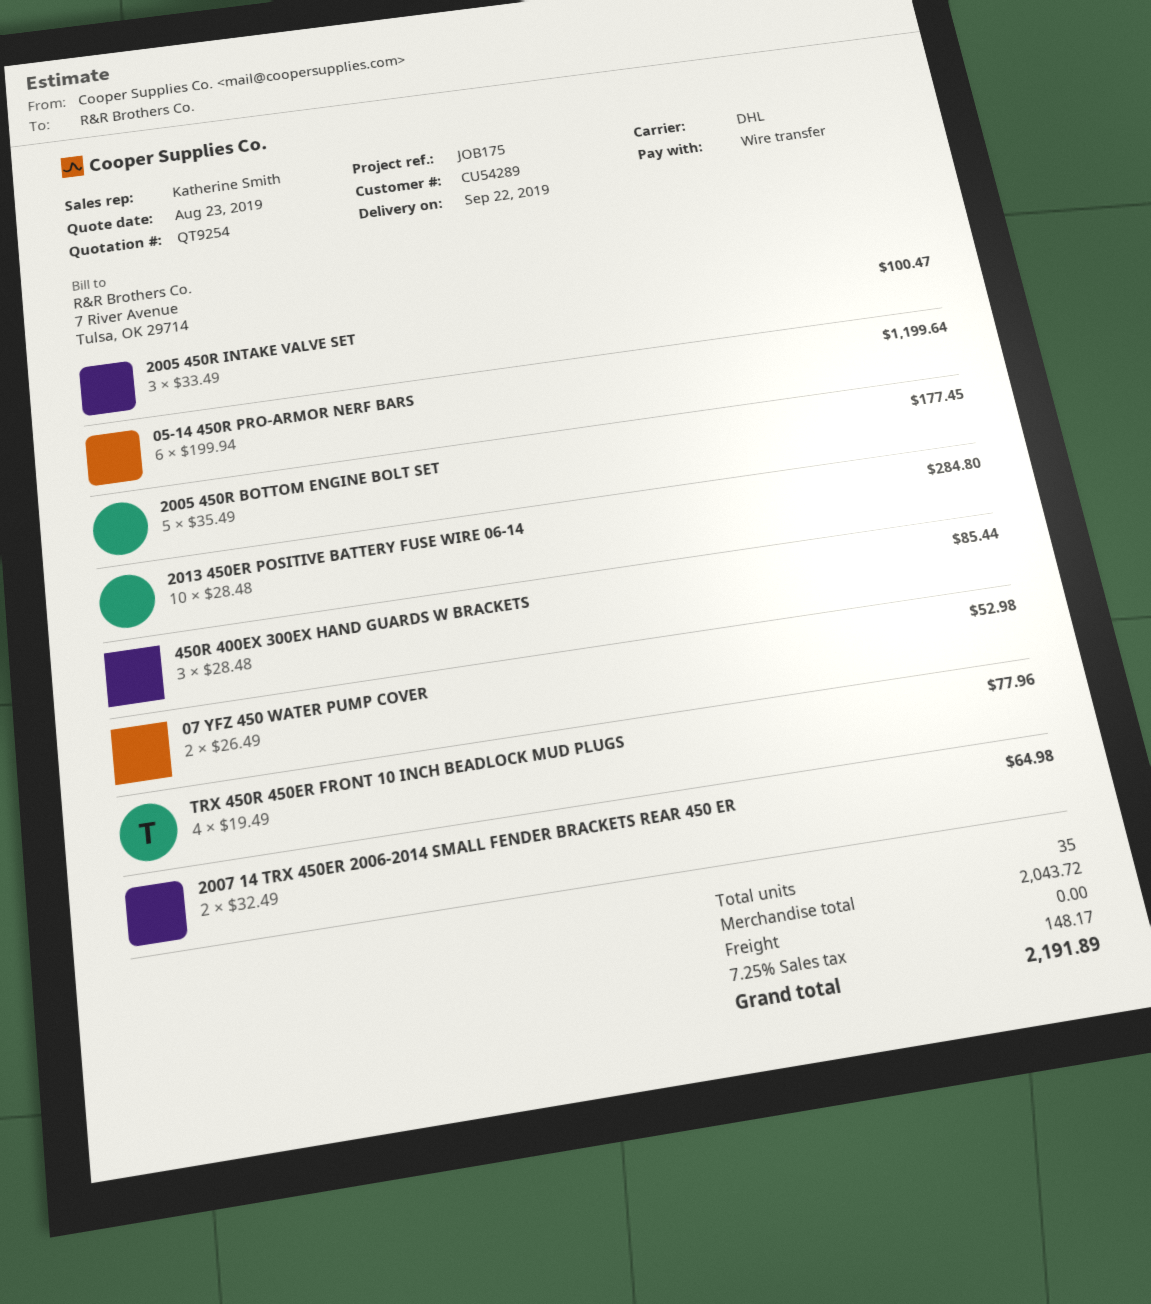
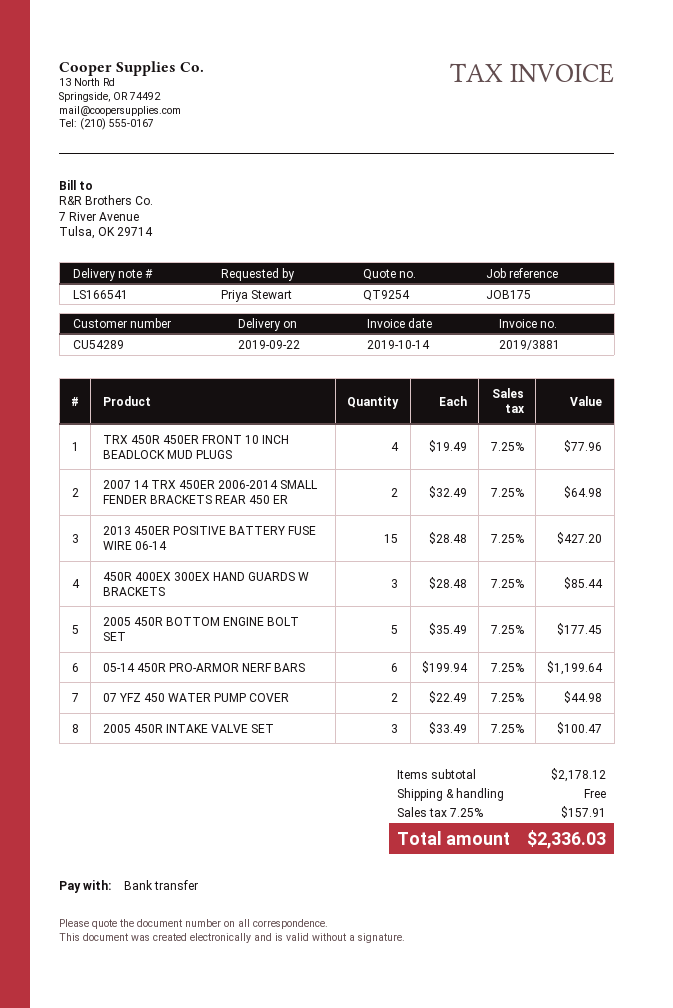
2013 450ER POSITIVE BATTERY FUSE WIRE 06-14: 10 x 28.48 = 284.80 -> 15 x 28.48 = 427.20
07 YFZ 450 WATER PUMP COVER: 2 x 26.49 = 52.98 -> 2 x 22.49 = 44.98
subtotal: 2043.72 -> 2178.12
tax: 7.25% = 148.17 -> 7.25% = 157.91
total: 2191.89 -> 2336.03

